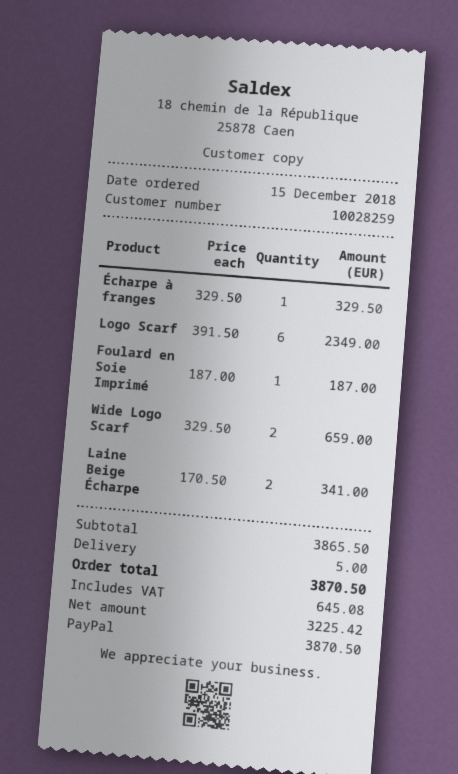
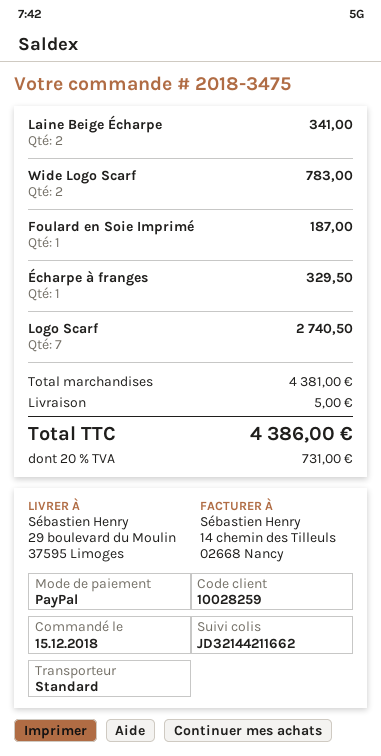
Logo Scarf: 6 for 2349.00 -> 7 for 2740.50
Wide Logo Scarf: 2 for 659.00 -> 2 for 783.00
subtotal: 3865.50 -> 4381.00
tax: 645.08 -> 731.00
total: 3870.50 -> 4386.00

